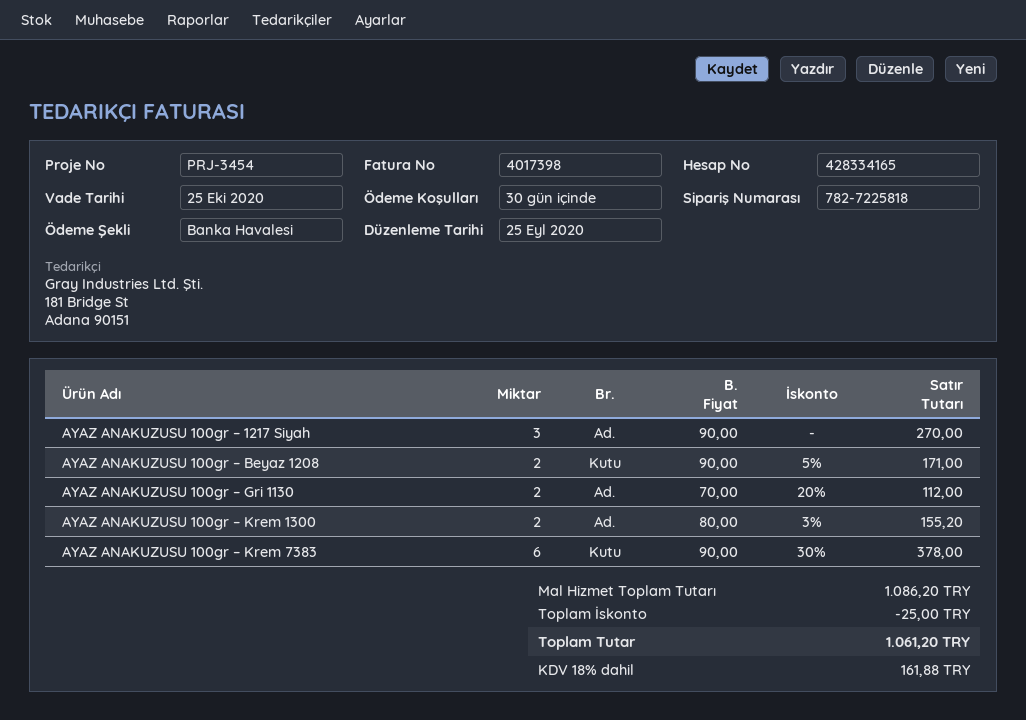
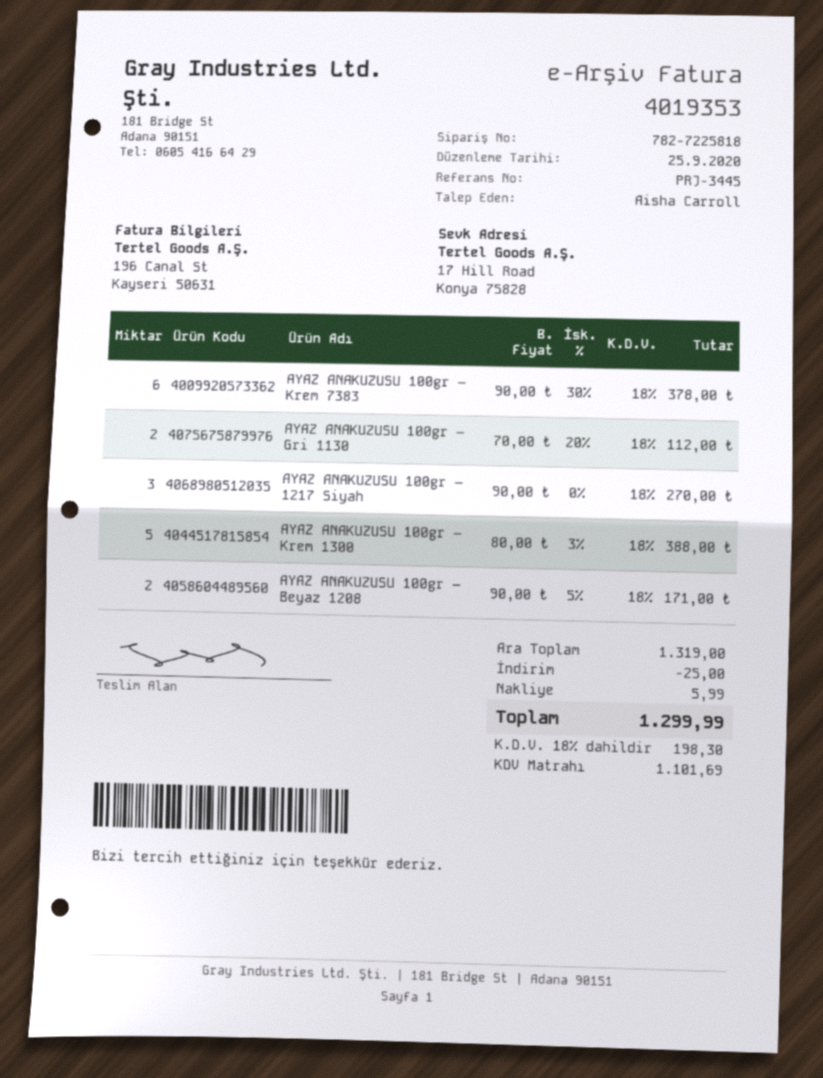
invoice number: 4017398 -> 4019353
reference: PRJ-3454 -> PRJ-3445
AYAZ ANAKUZUSU 100gr – Krem 1300: 2 x 80.00 - 3% = 155.20 -> 5 x 80.00 - 3% = 388.00
subtotal: 1086.20 -> 1319.00
shipping: none -> 5.99
tax: 18% = 161.88 -> 18% = 198.30
total: 1061.20 -> 1299.99

